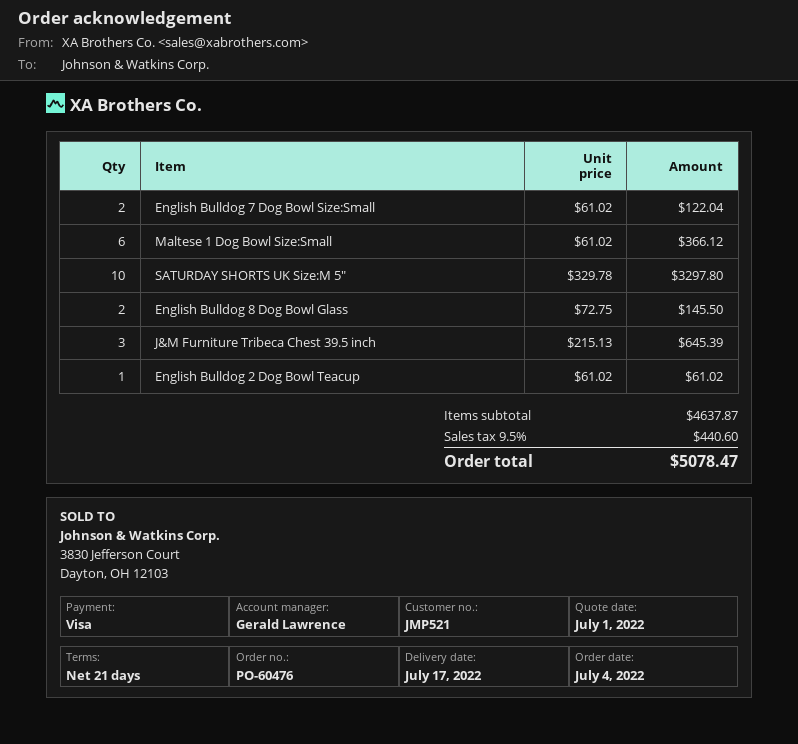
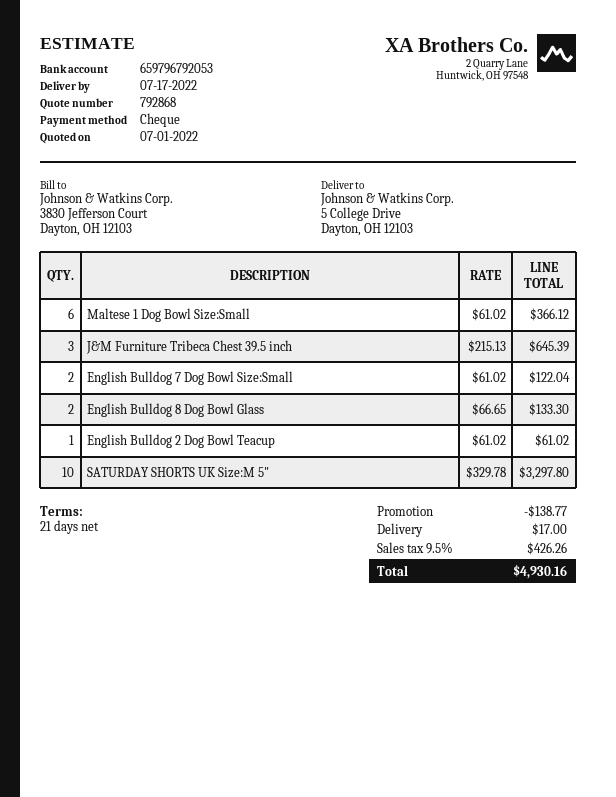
payment method: Visa -> cheque
English Bulldog 8 Dog Bowl Glass: 2 x 72.75 = 145.50 -> 2 x 66.65 = 133.30
discount: none -> 138.77
shipping: none -> 17.00
tax: 9.5% = 440.60 -> 9.5% = 426.26
total: 5078.47 -> 4930.16

